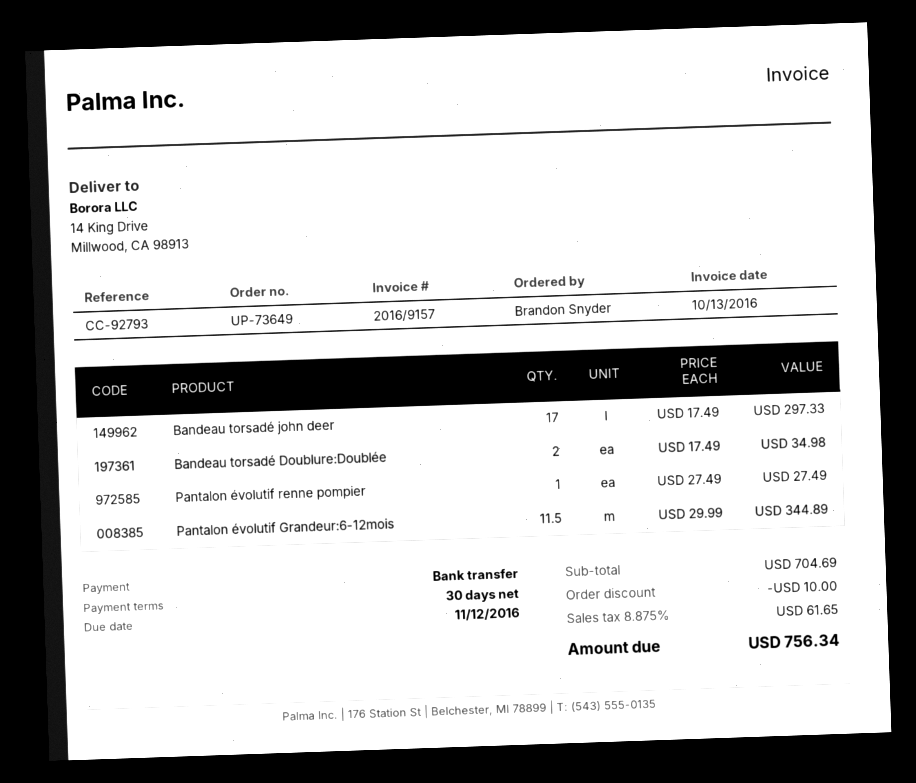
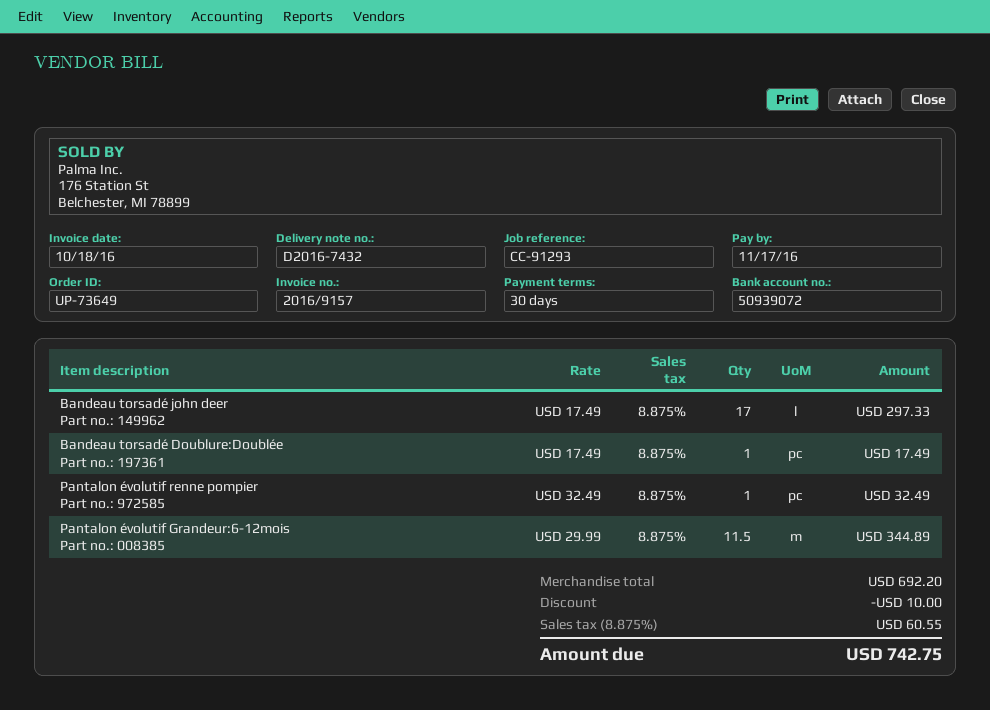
invoice date: 2016-10-13 -> 2016-10-18
due date: 2016-11-12 -> 2016-11-17
reference: CC-92793 -> CC-91293
Bandeau torsadé Doublure:Doublée: 2 x 17.49 = 34.98 -> 1 x 17.49 = 17.49
Pantalon évolutif renne pompier: 1 x 27.49 = 27.49 -> 1 x 32.49 = 32.49
subtotal: 704.69 -> 692.20
tax: 8.875% = 61.65 -> 8.875% = 60.55
total: 756.34 -> 742.75

